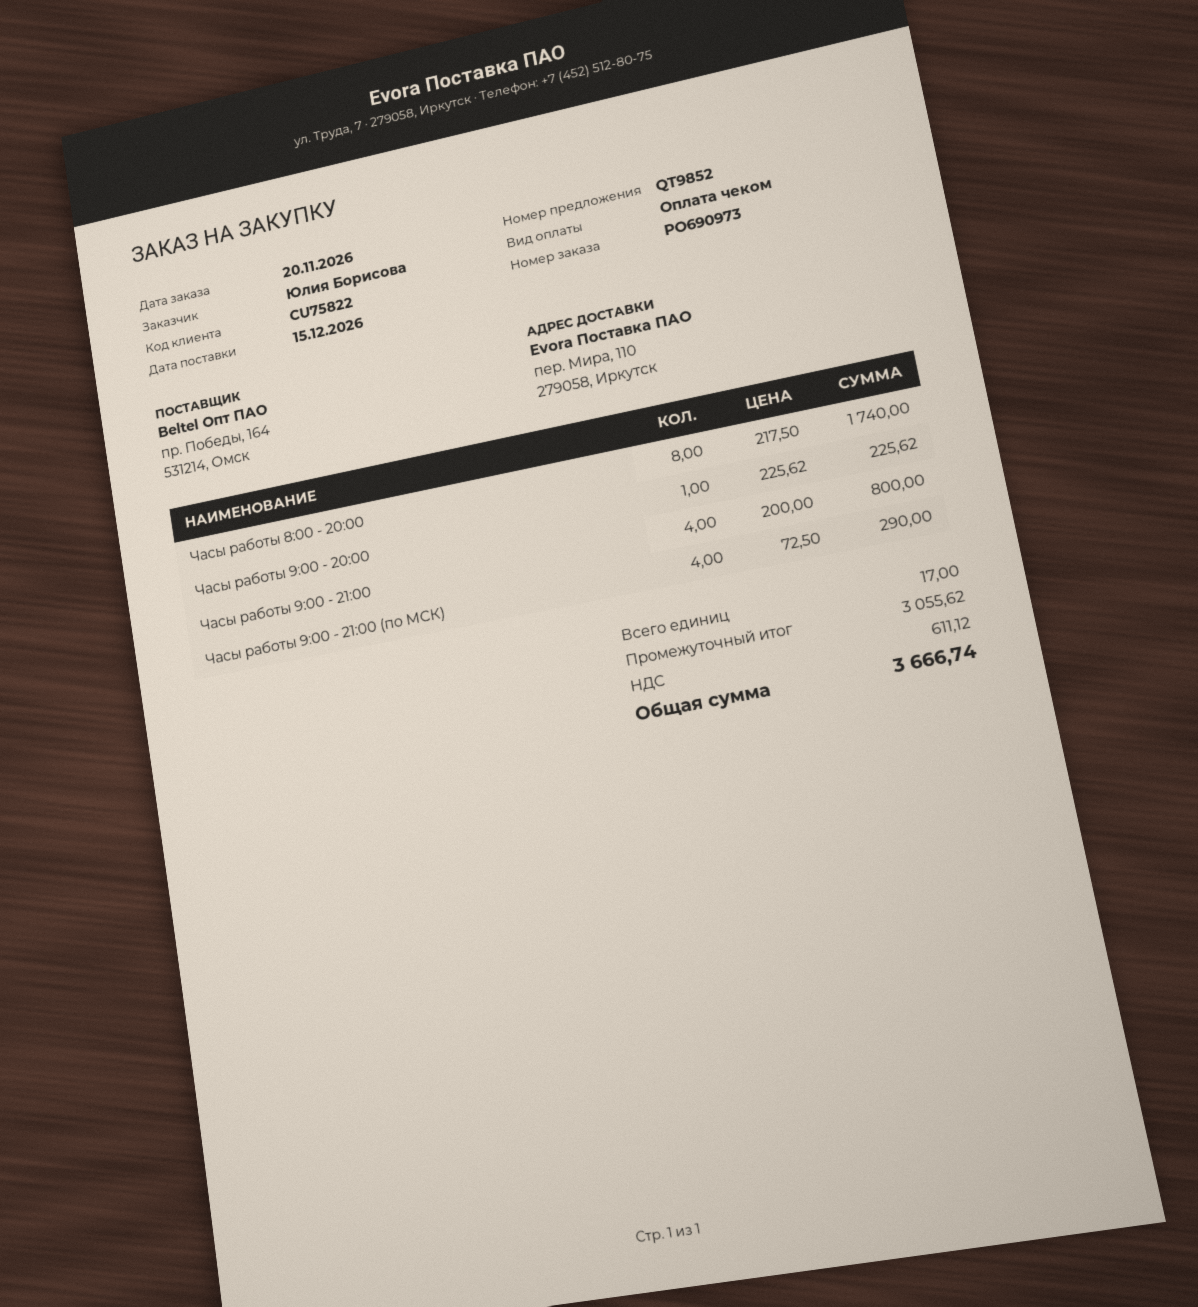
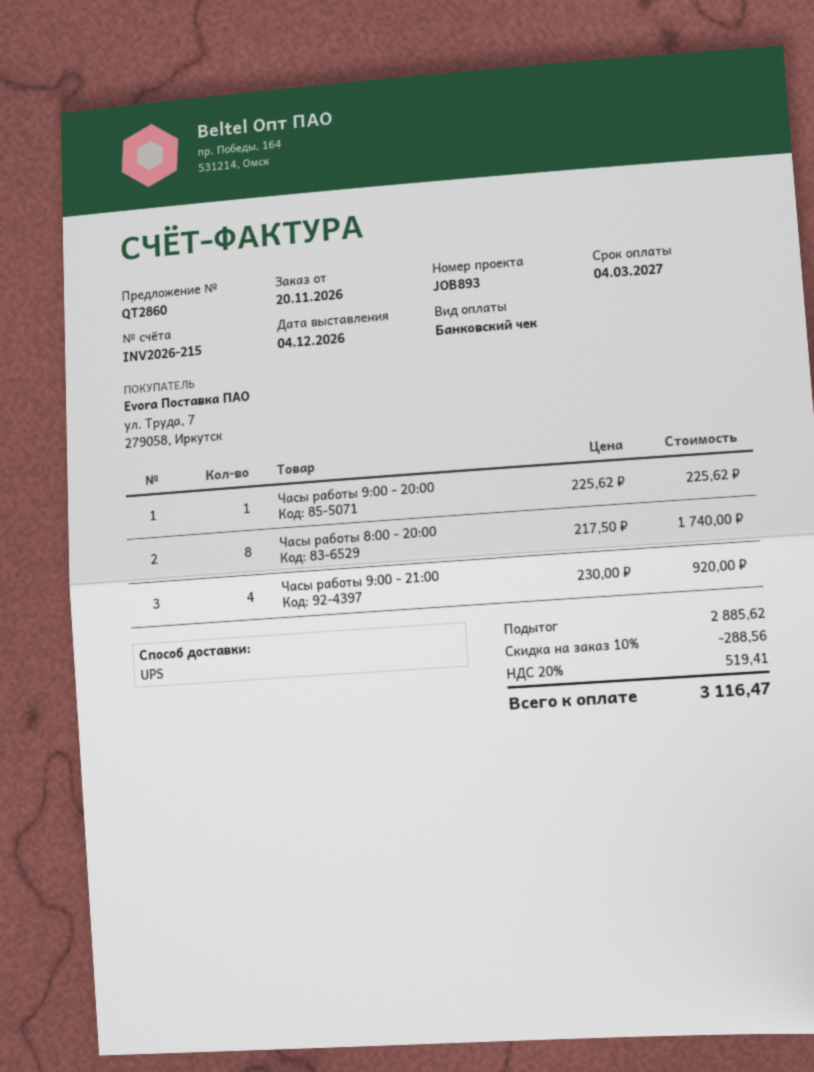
quote number: QT9852 -> QT2860
Часы работы 9:00 - 21:00: 4 x 200.00 = 800.00 -> 4 x 230.00 = 920.00
Часы работы 9:00 - 21:00 (по МСК): 4 x 72.50 = 290.00 -> none
subtotal: 3055.62 -> 2885.62
discount: none -> 10% = 288.56
tax: 611.12 -> 519.41
total: 3666.74 -> 3116.47

